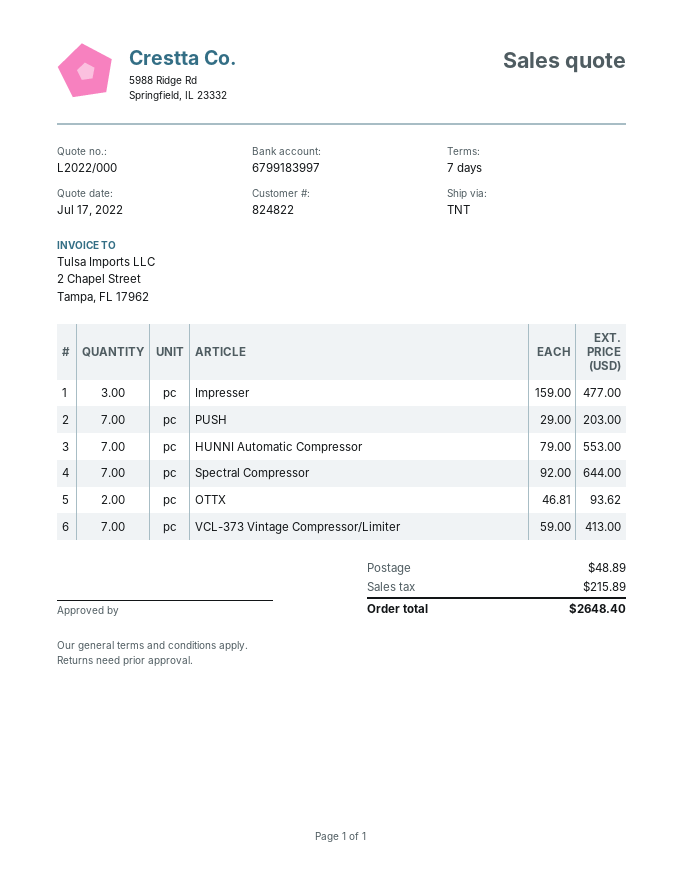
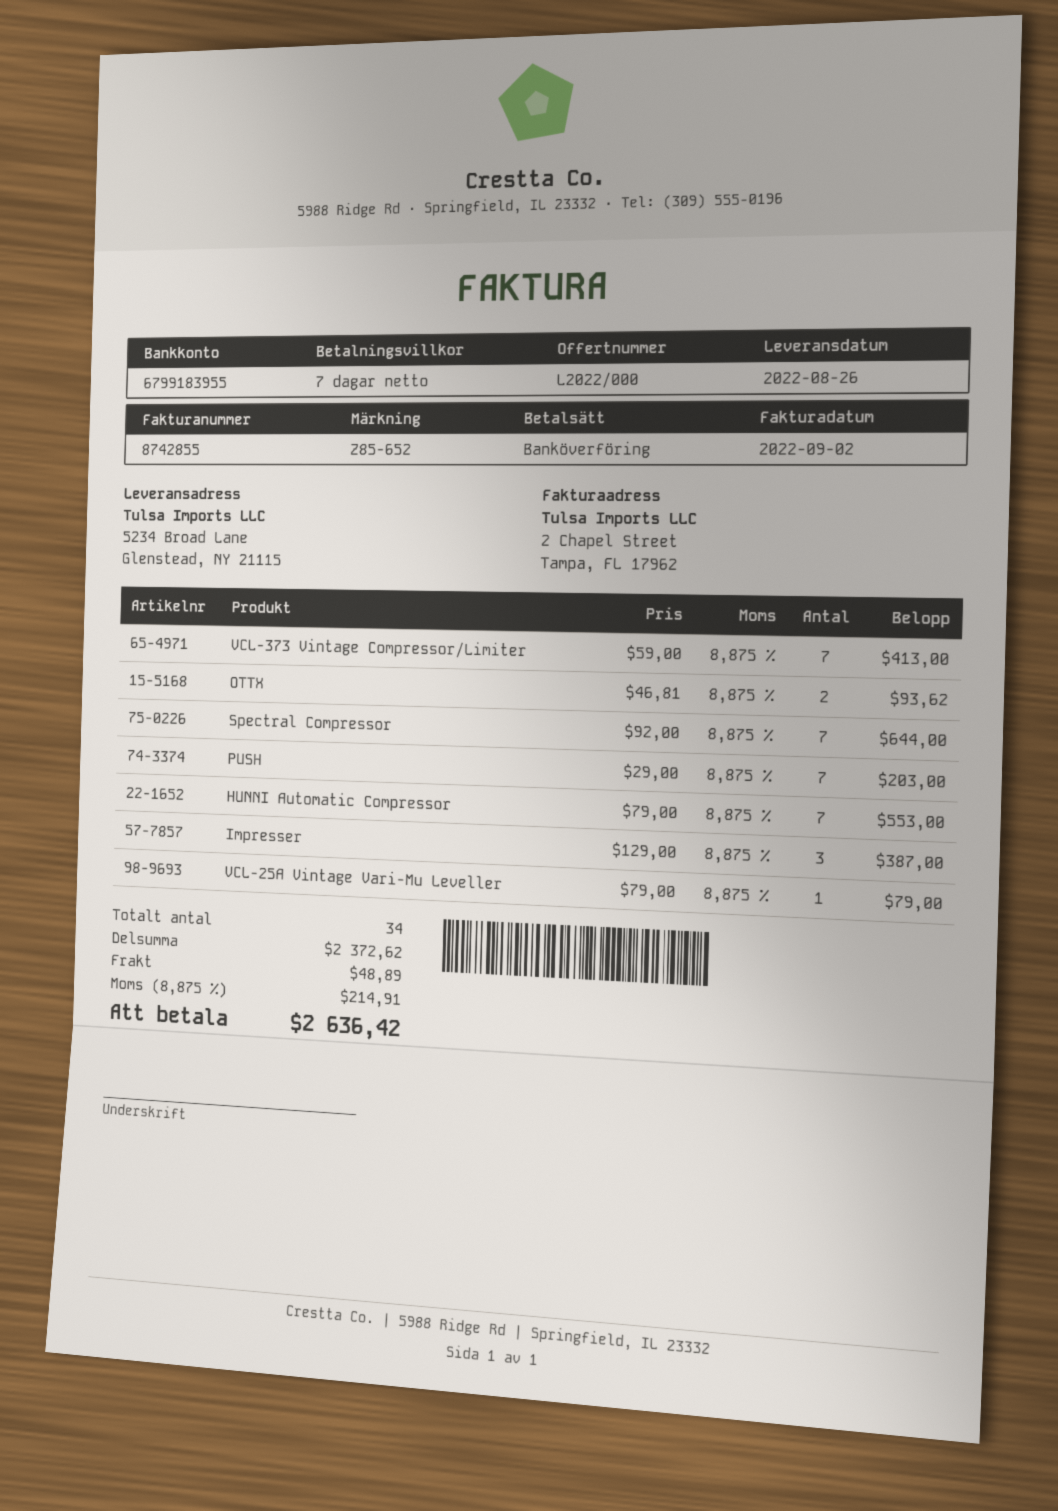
bank account: 6799183997 -> 6799183955
Impresser: 3 x 159.00 = 477.00 -> 3 x 129.00 = 387.00
VCL-25A Vintage Vari-Mu Leveller: none -> 1 x 79.00 = 79.00
tax: 215.89 -> 214.91
total: 2648.40 -> 2636.42

